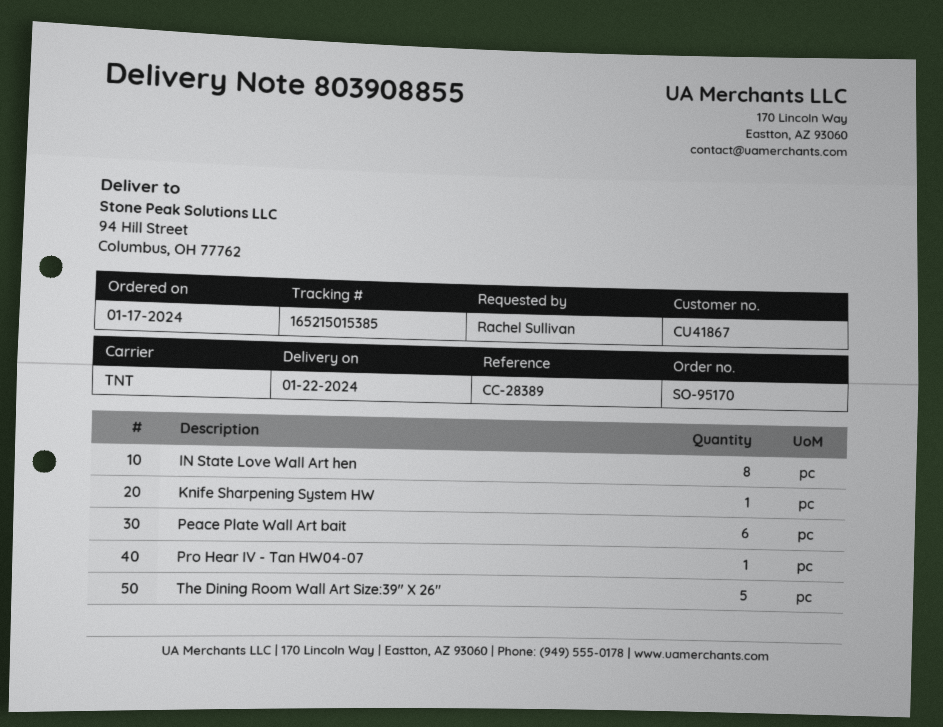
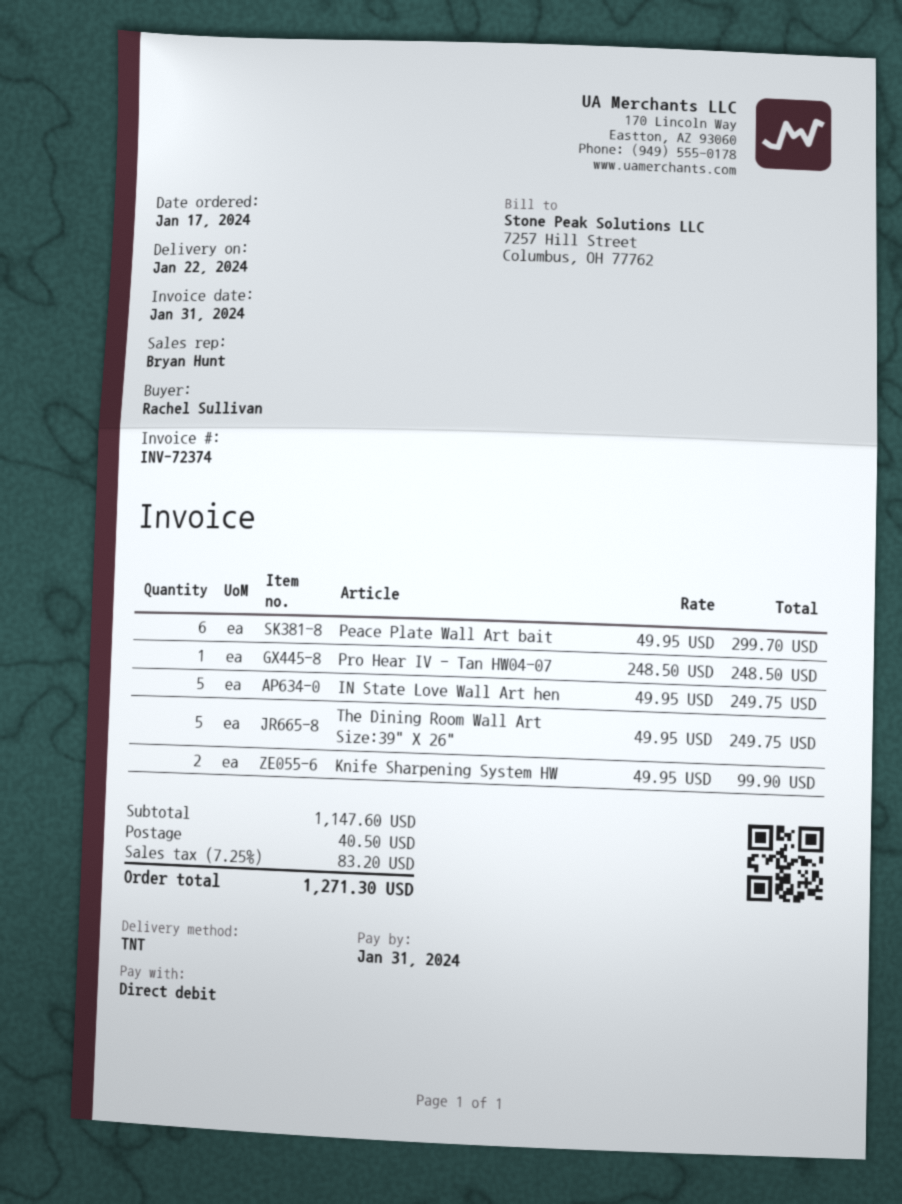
IN State Love Wall Art hen: 8 -> 5
Knife Sharpening System HW: 1 -> 2

